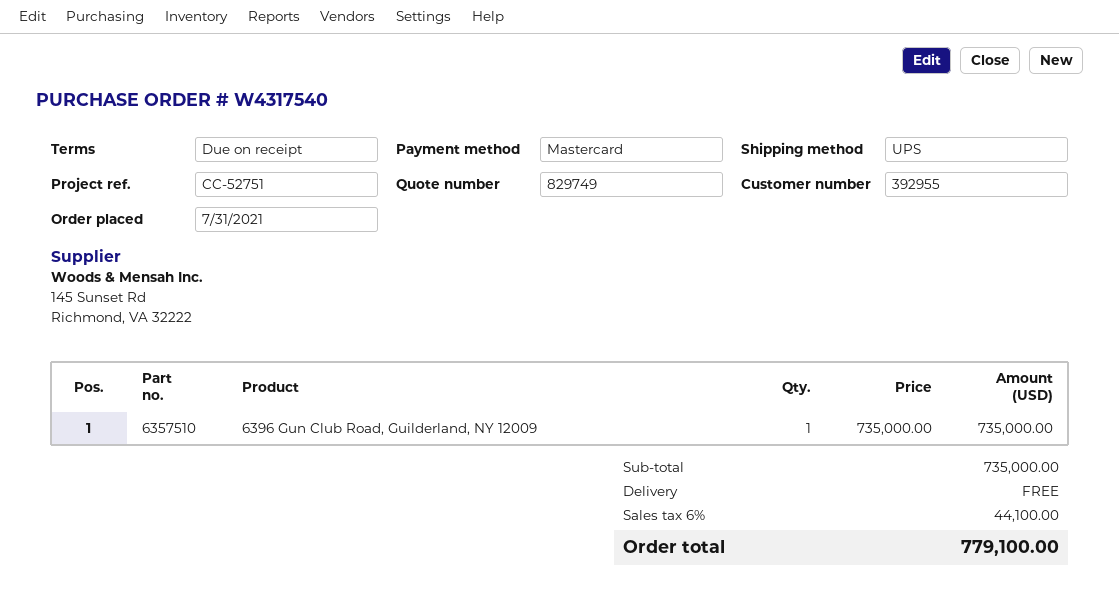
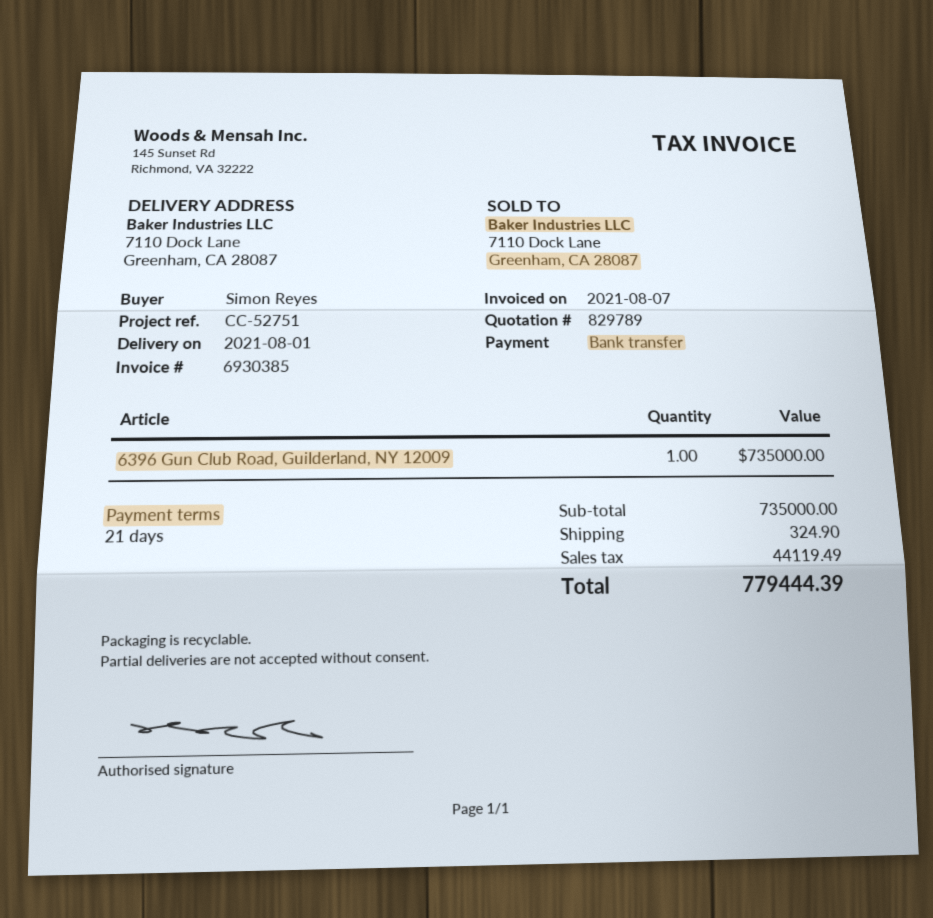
quote number: 829749 -> 829789
payment terms: on receipt -> 21 days
payment method: Mastercard -> bank transfer
shipping: 0.00 -> 324.90
tax: 44100.00 -> 44119.49
total: 779100.00 -> 779444.39

